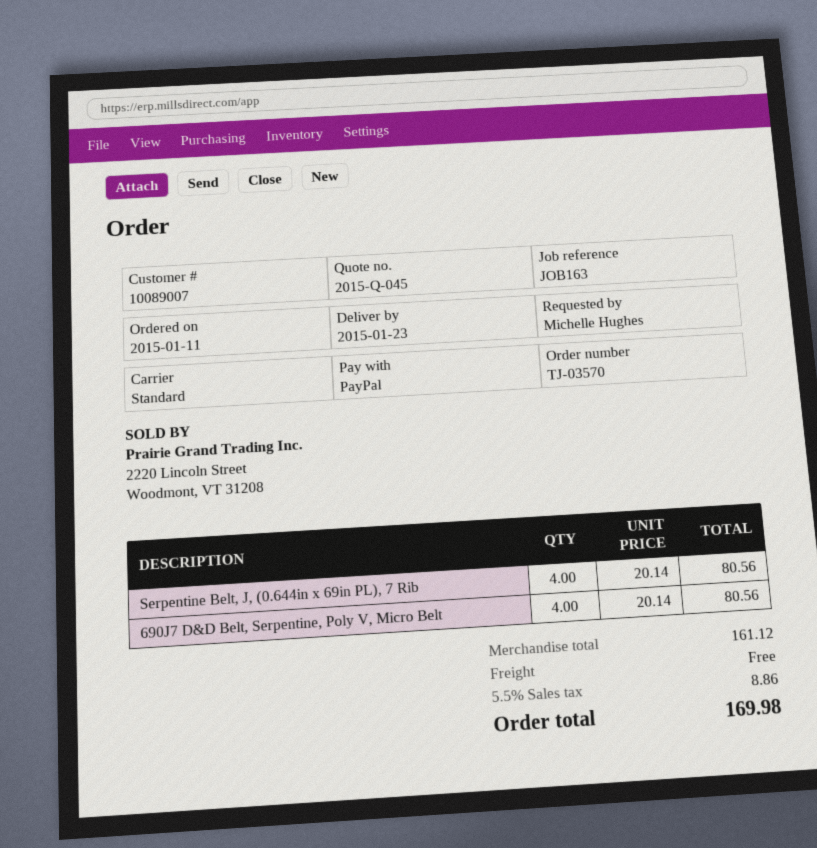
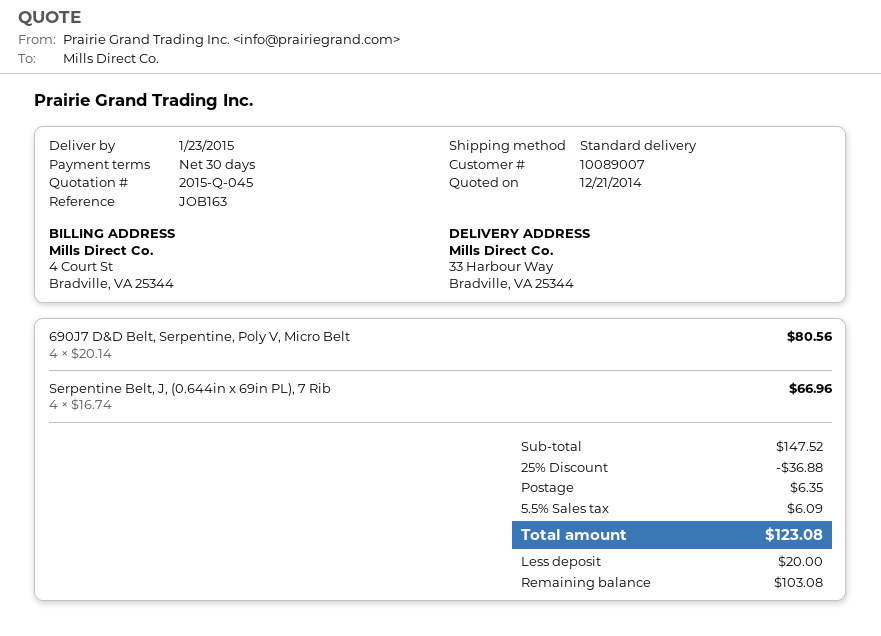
Serpentine Belt, J, (0.644in x 69in PL), 7 Rib: 4 x 20.14 = 80.56 -> 4 x 16.74 = 66.96
subtotal: 161.12 -> 147.52
discount: none -> 25% = 36.88
shipping: 0.00 -> 6.35
tax: 5.5% = 8.86 -> 5.5% = 6.09
total: 169.98 -> 123.08

